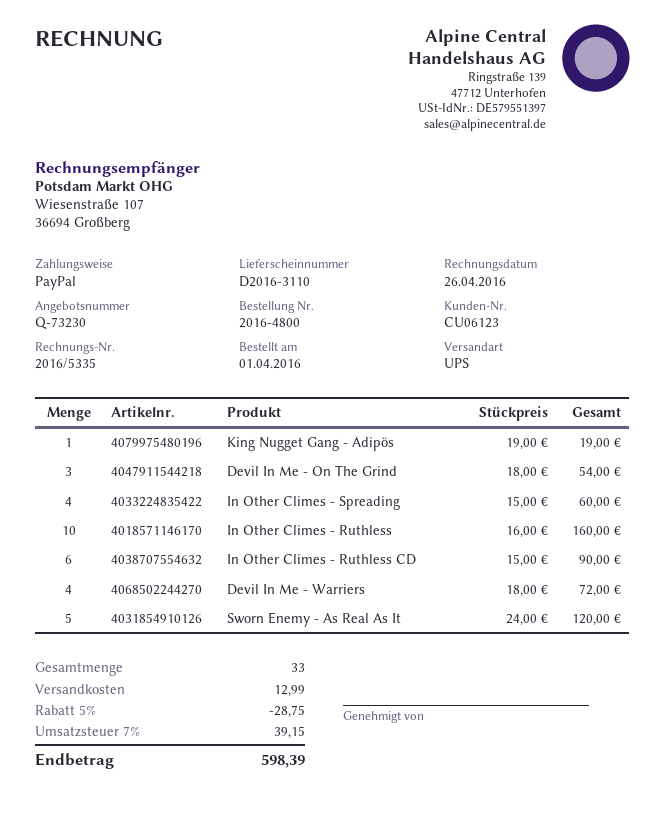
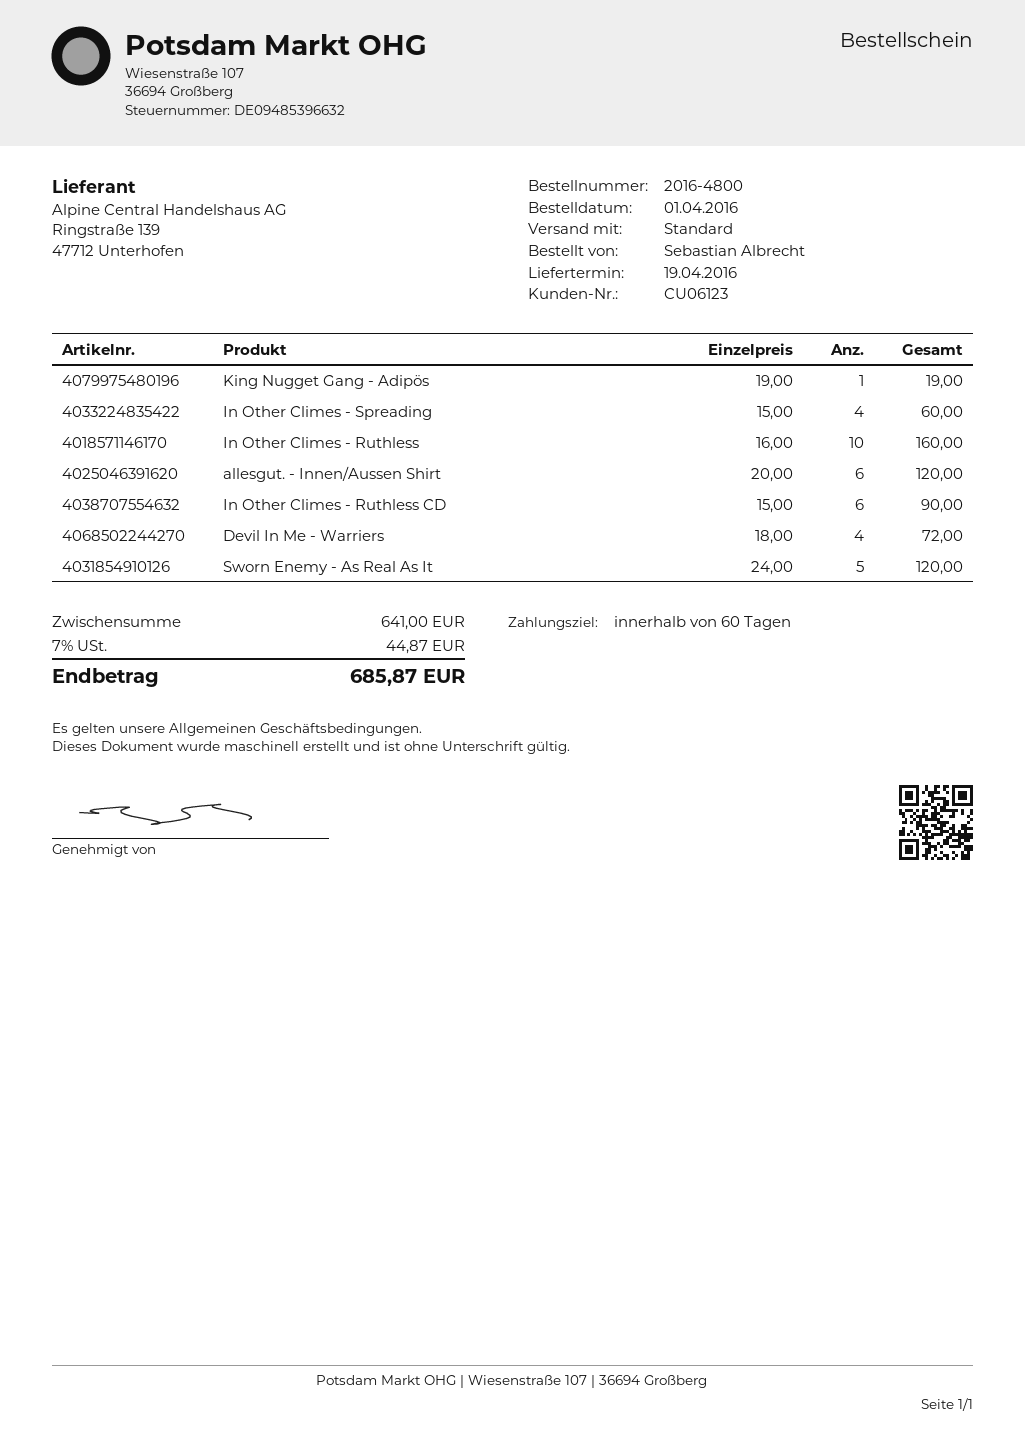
shipping method: UPS -> standard
Devil In Me - On The Grind: 3 x 18.00 = 54.00 -> none
allesgut. - Innen/Aussen Shirt: none -> 6 x 20.00 = 120.00
discount: 5% = 28.75 -> none
shipping: 12.99 -> none
tax: 7% = 39.15 -> 7% = 44.87
total: 598.39 -> 685.87

